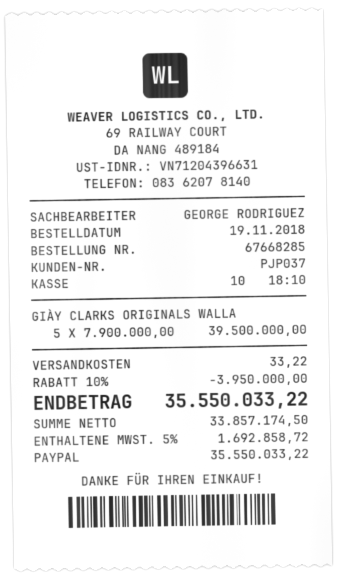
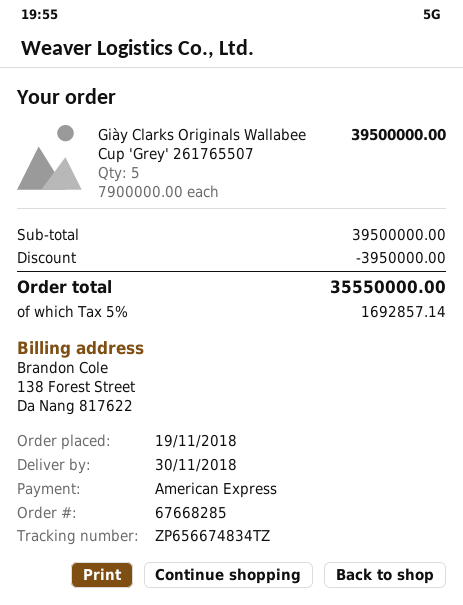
payment method: PayPal -> American Express
shipping: 33.22 -> none
tax: 5% = 1692858.72 -> 5% = 1692857.14
total: 35550033.22 -> 35550000.00

